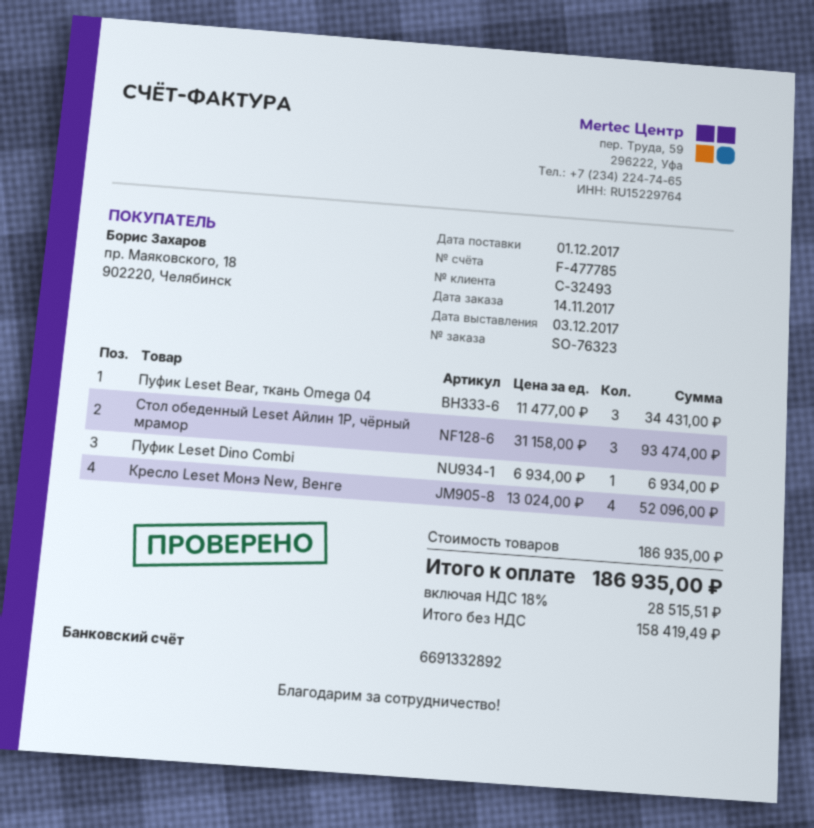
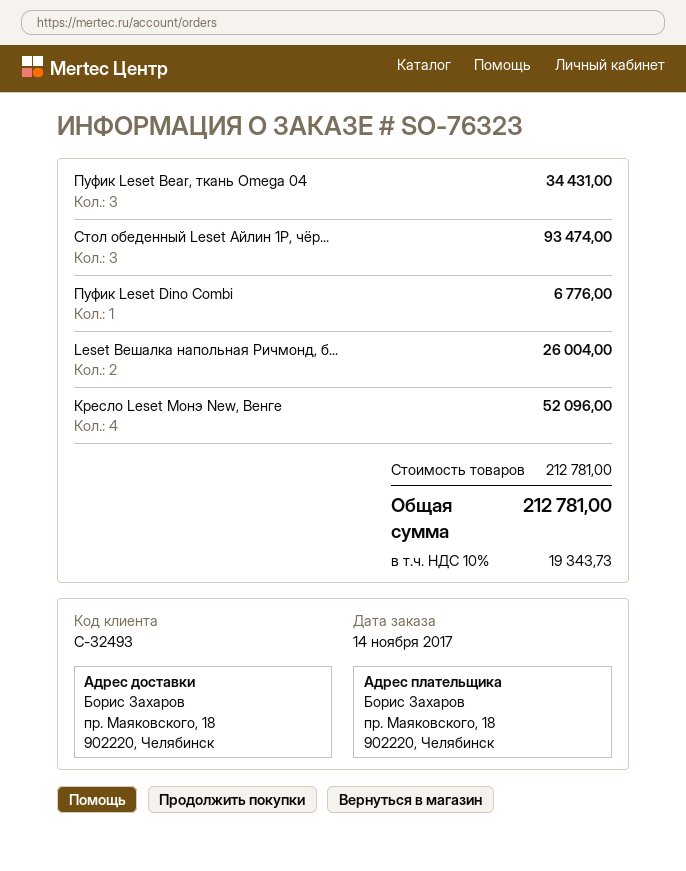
Пуфик Leset Dino Combi: 1 for 6934.00 -> 1 for 6776.00
Leset Вешалка напольная Ричмонд, б...: none -> 2 for 26004.00
subtotal: 186935.00 -> 212781.00
tax: 18% = 28515.51 -> 10% = 19343.73
total: 186935.00 -> 212781.00

